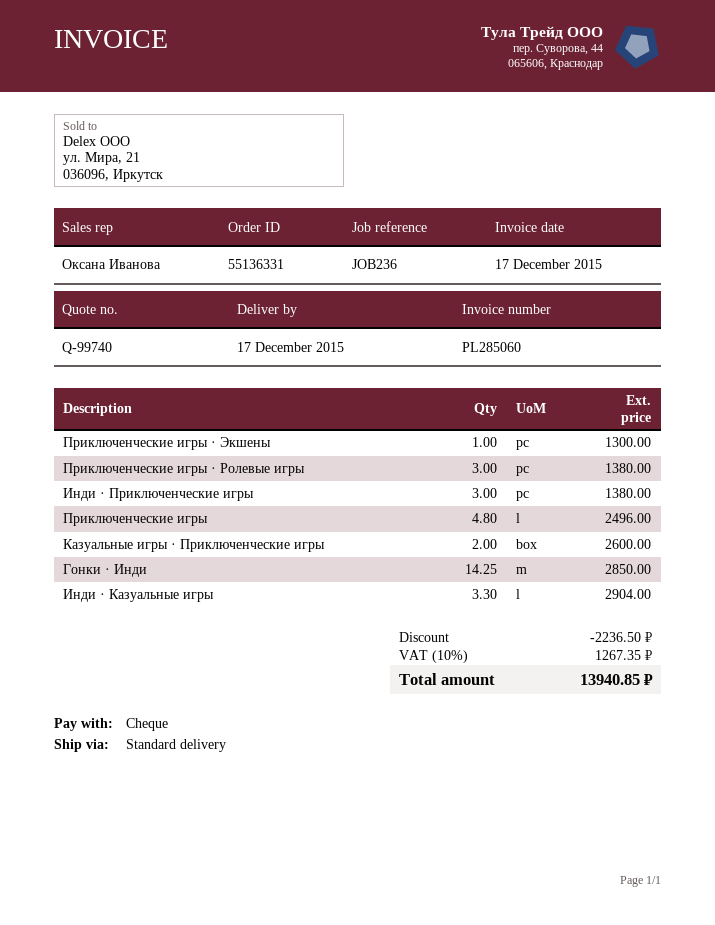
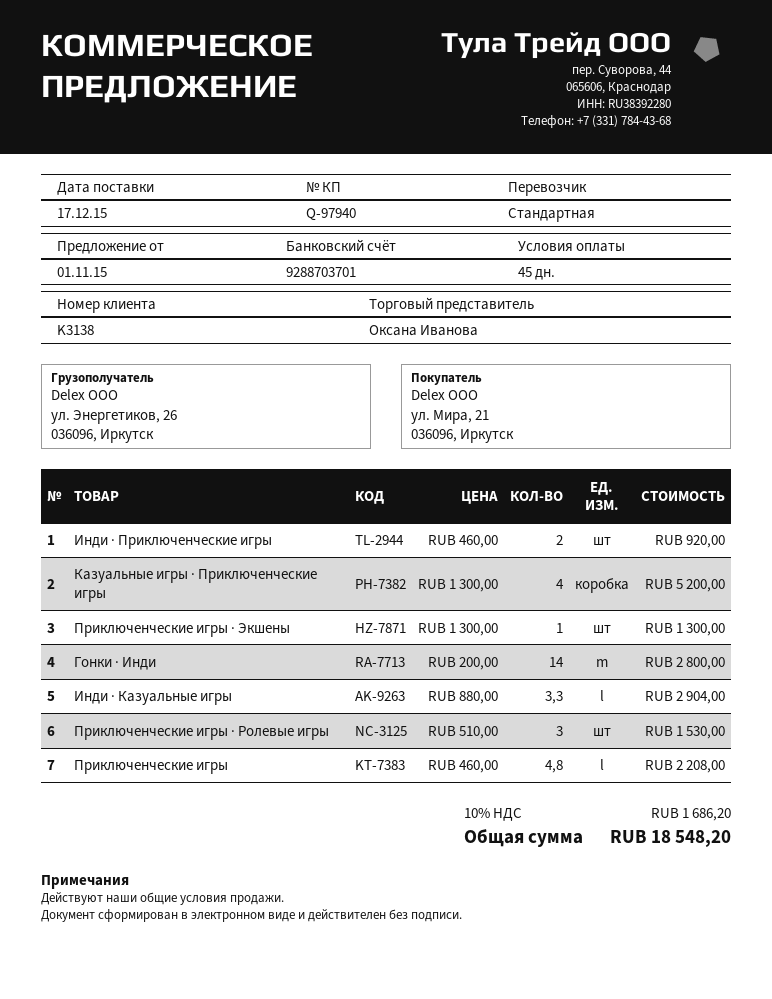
quote number: Q-99740 -> Q-97940
Приключенческие игры · Ролевые игры: 3 for 1380.00 -> 3 for 1530.00
Инди · Приключенческие игры: 3 for 1380.00 -> 2 for 920.00
Приключенческие игры: 4.8 for 2496.00 -> 4.8 for 2208.00
Казуальные игры · Приключенческие игры: 2 for 2600.00 -> 4 for 5200.00
Гонки · Инди: 14.25 for 2850.00 -> 14 for 2800.00
discount: 2236.50 -> none
tax: 10% = 1267.35 -> 10% = 1686.20
total: 13940.85 -> 18548.20

